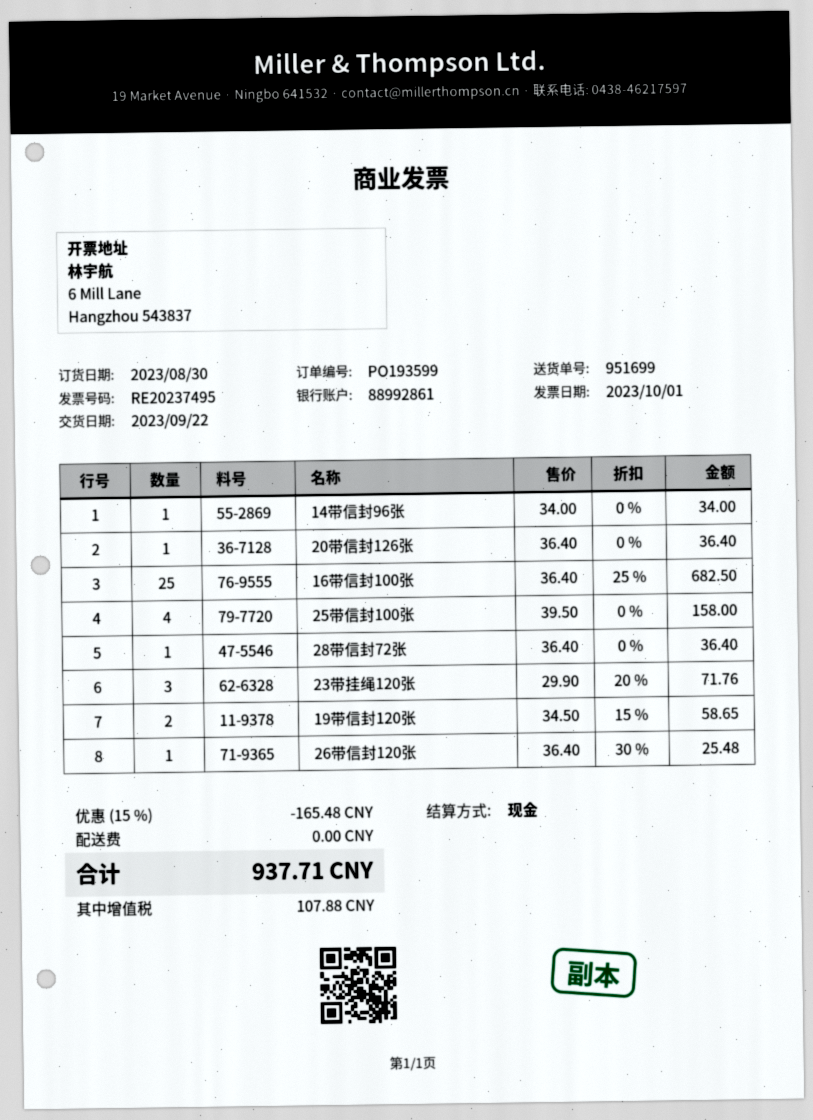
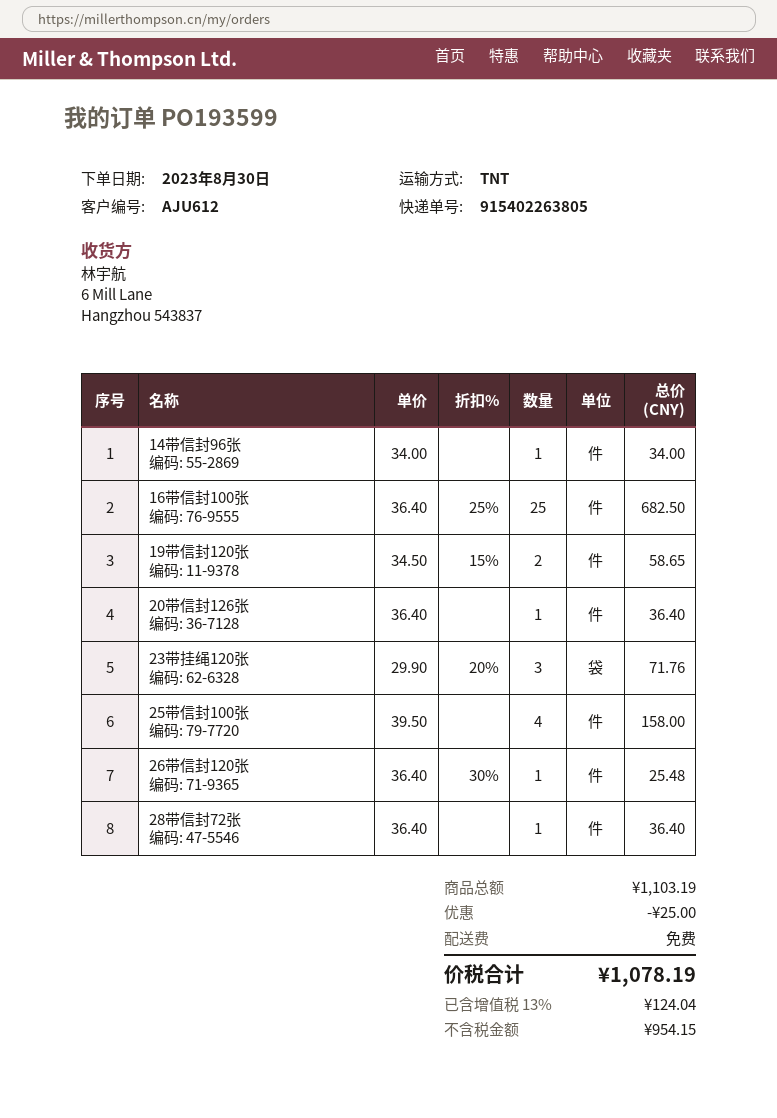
discount: 165.48 -> 25.00
tax: 107.88 -> 124.04
total: 937.71 -> 1078.19

